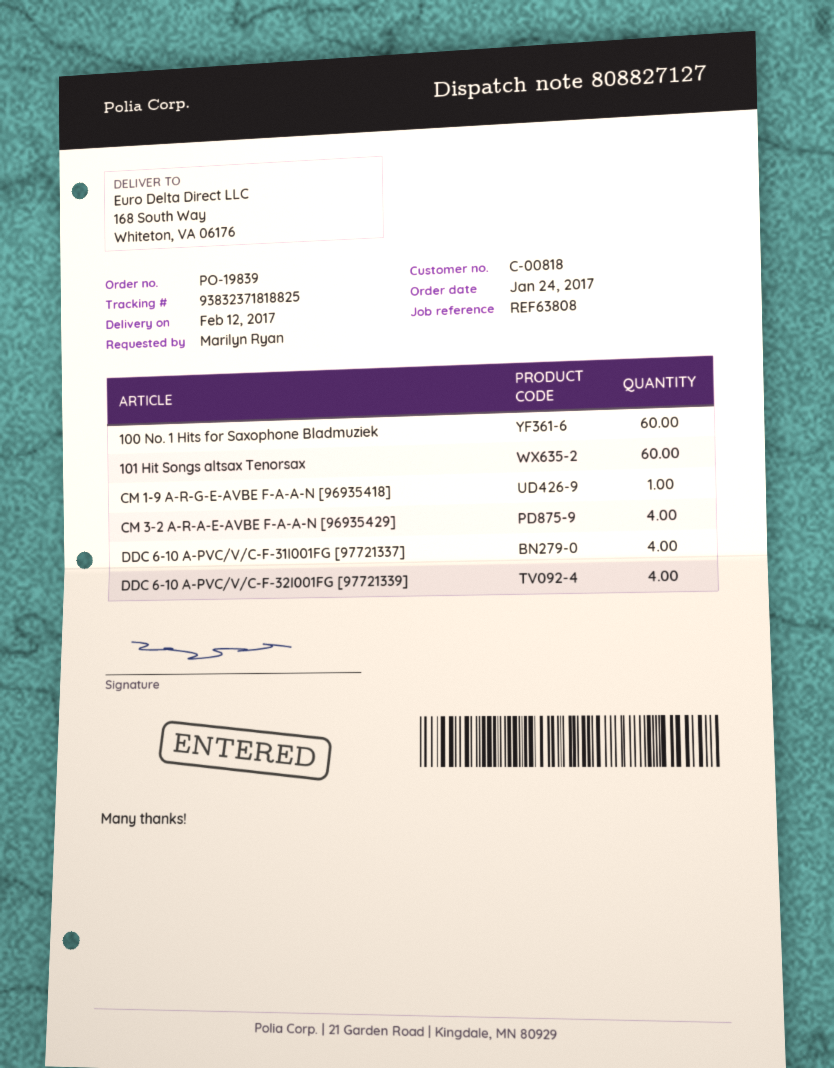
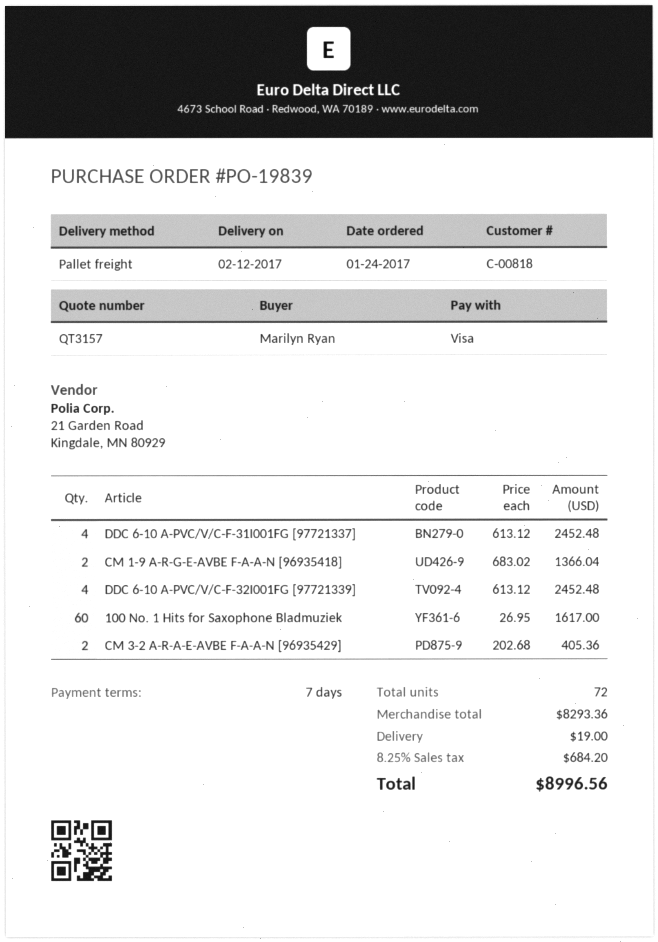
101 Hit Songs altsax Tenorsax: 60 -> none
CM 1-9 A-R-G-E-AVBE F-A-A-N [96935418]: 1 -> 2
CM 3-2 A-R-A-E-AVBE F-A-A-N [96935429]: 4 -> 2

